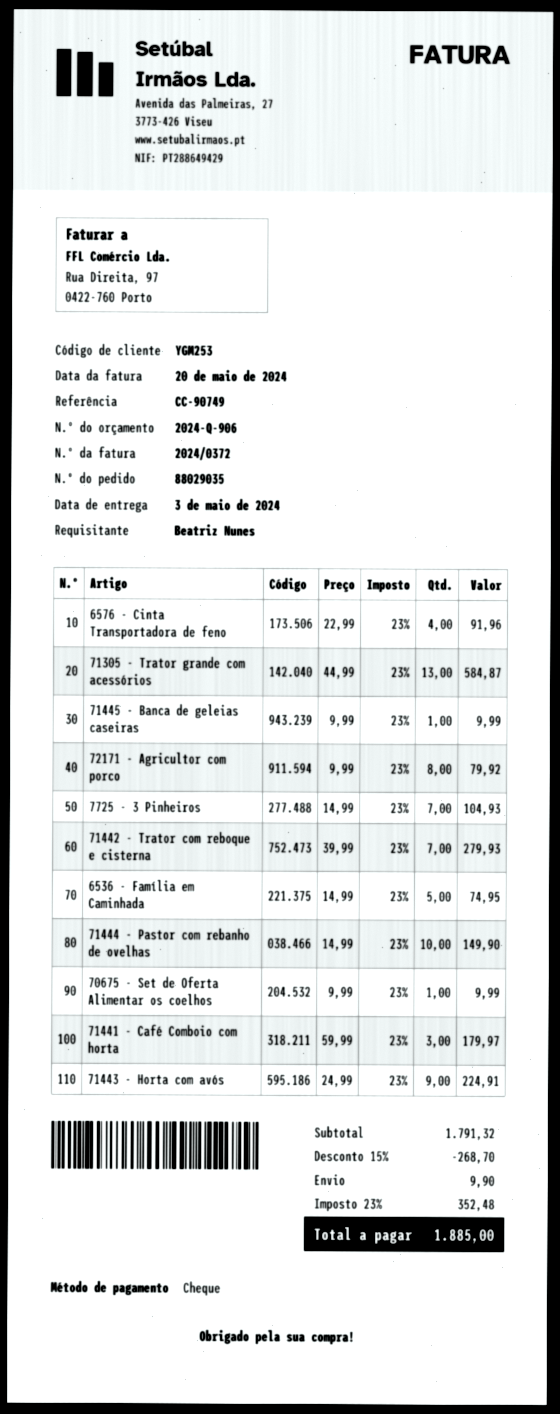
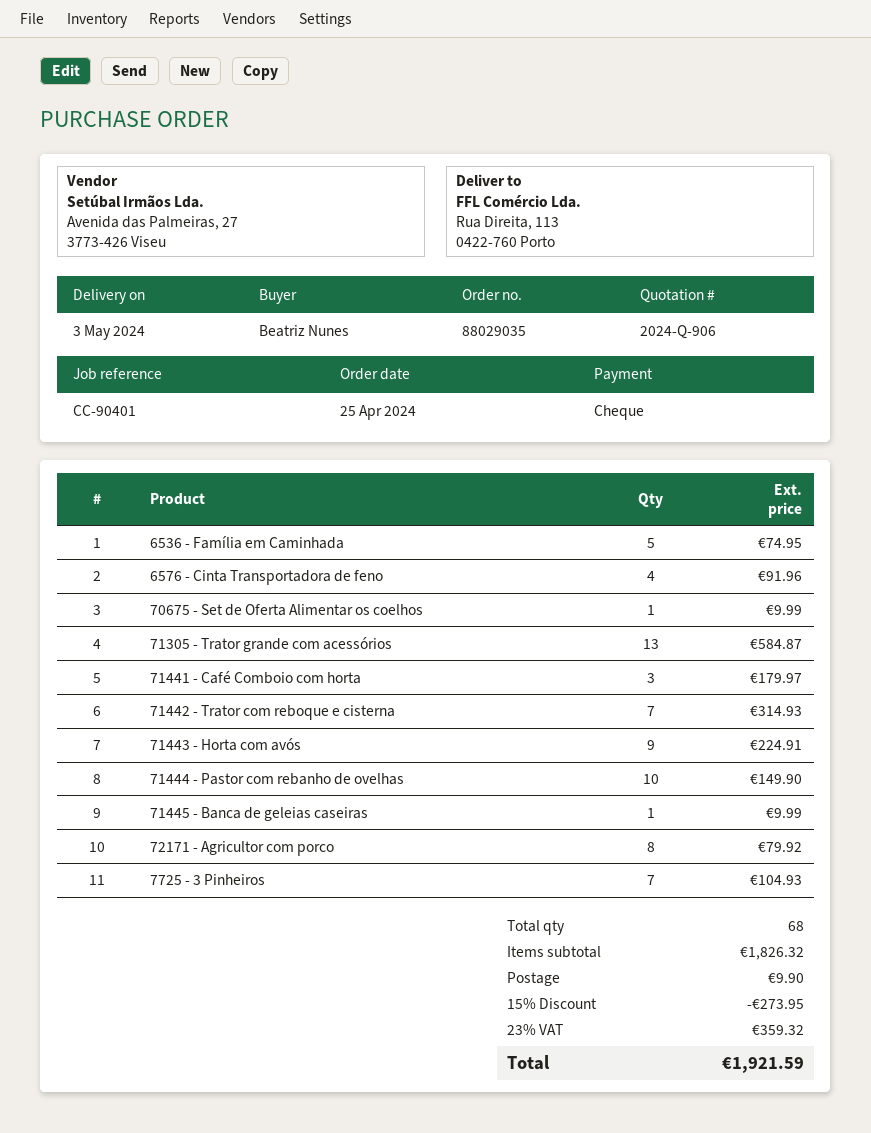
reference: CC-90749 -> CC-90401
71442 - Trator com reboque e cisterna: 7 for 279.93 -> 7 for 314.93
subtotal: 1791.32 -> 1826.32
discount: 15% = 268.70 -> 15% = 273.95
tax: 23% = 352.48 -> 23% = 359.32
total: 1885.00 -> 1921.59

